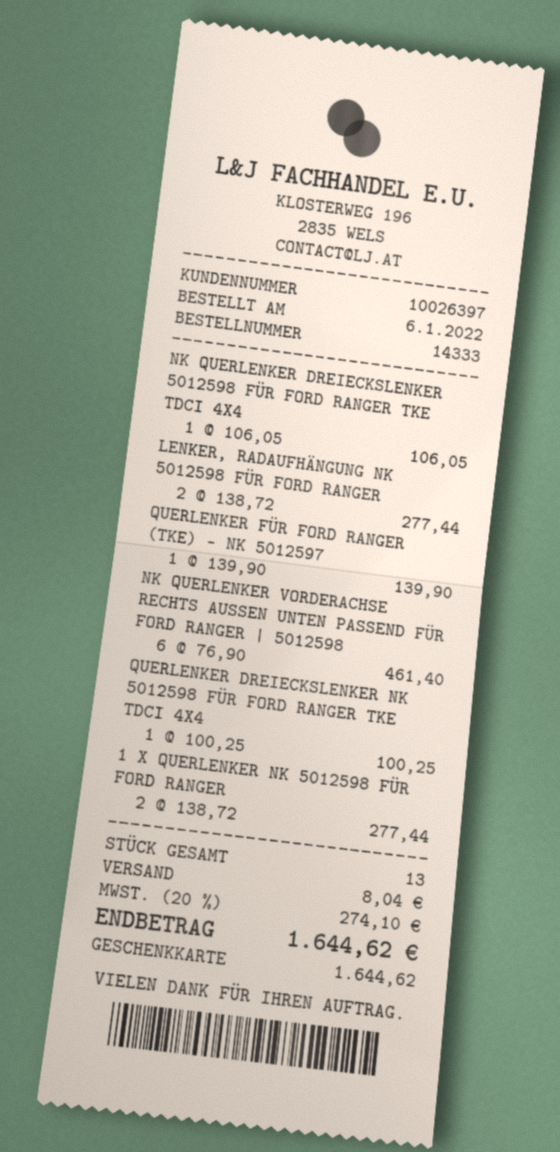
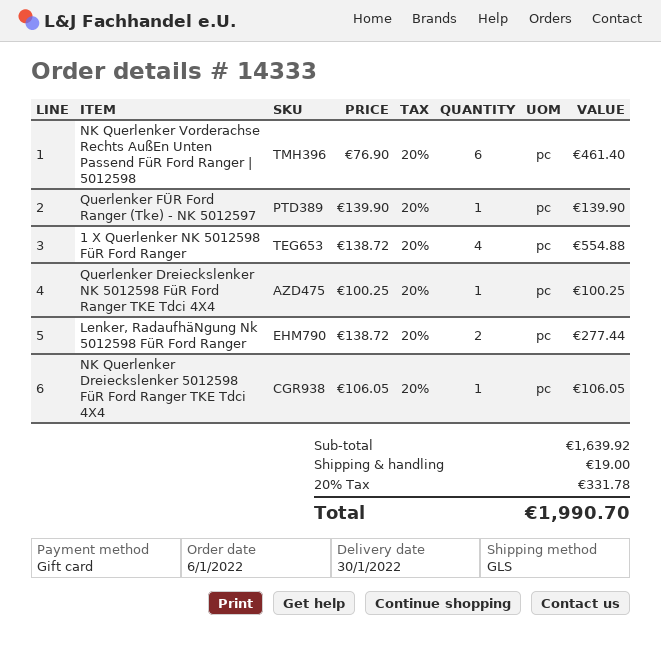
1 X QUERLENKER NK 5012598 FÜR FORD RANGER: 2 x 138.72 = 277.44 -> 4 x 138.72 = 554.88
shipping: 8.04 -> 19.00
tax: 20% = 274.10 -> 20% = 331.78
total: 1644.62 -> 1990.70

